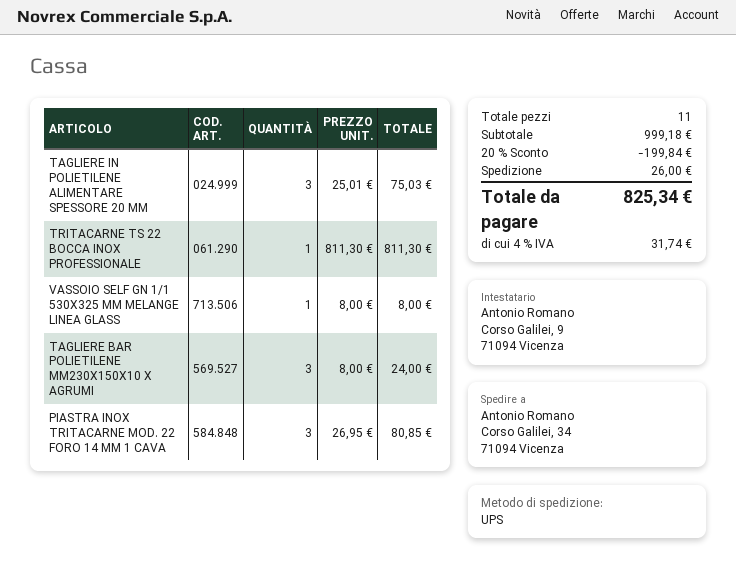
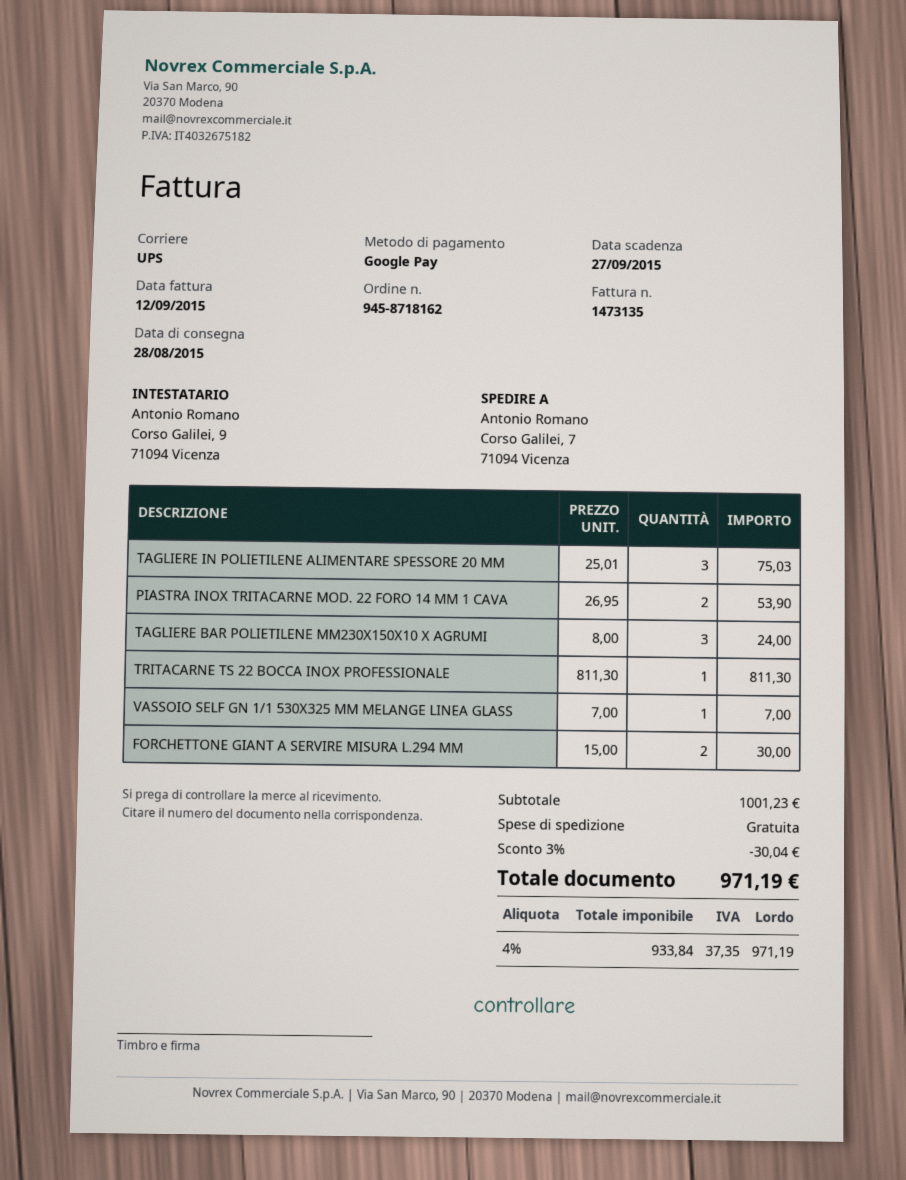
ship to: Corso Galilei, 34, 71094 Vicenza -> Corso Galilei, 7, 71094 Vicenza
VASSOIO SELF GN 1/1 530X325 MM MELANGE LINEA GLASS: 1 x 8.00 = 8.00 -> 1 x 7.00 = 7.00
PIASTRA INOX TRITACARNE MOD. 22 FORO 14 MM 1 CAVA: 3 x 26.95 = 80.85 -> 2 x 26.95 = 53.90
FORCHETTONE GIANT A SERVIRE MISURA L.294 MM: none -> 2 x 15.00 = 30.00
subtotal: 999.18 -> 1001.23
discount: 20% = 199.84 -> 3% = 30.04
shipping: 26.00 -> 0.00
tax: 4% = 31.74 -> 4% = 37.35
total: 825.34 -> 971.19

